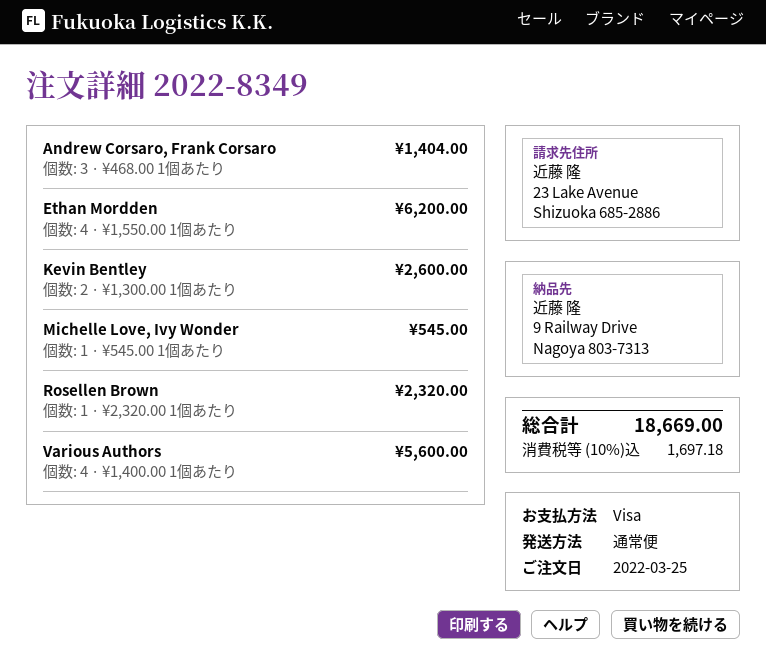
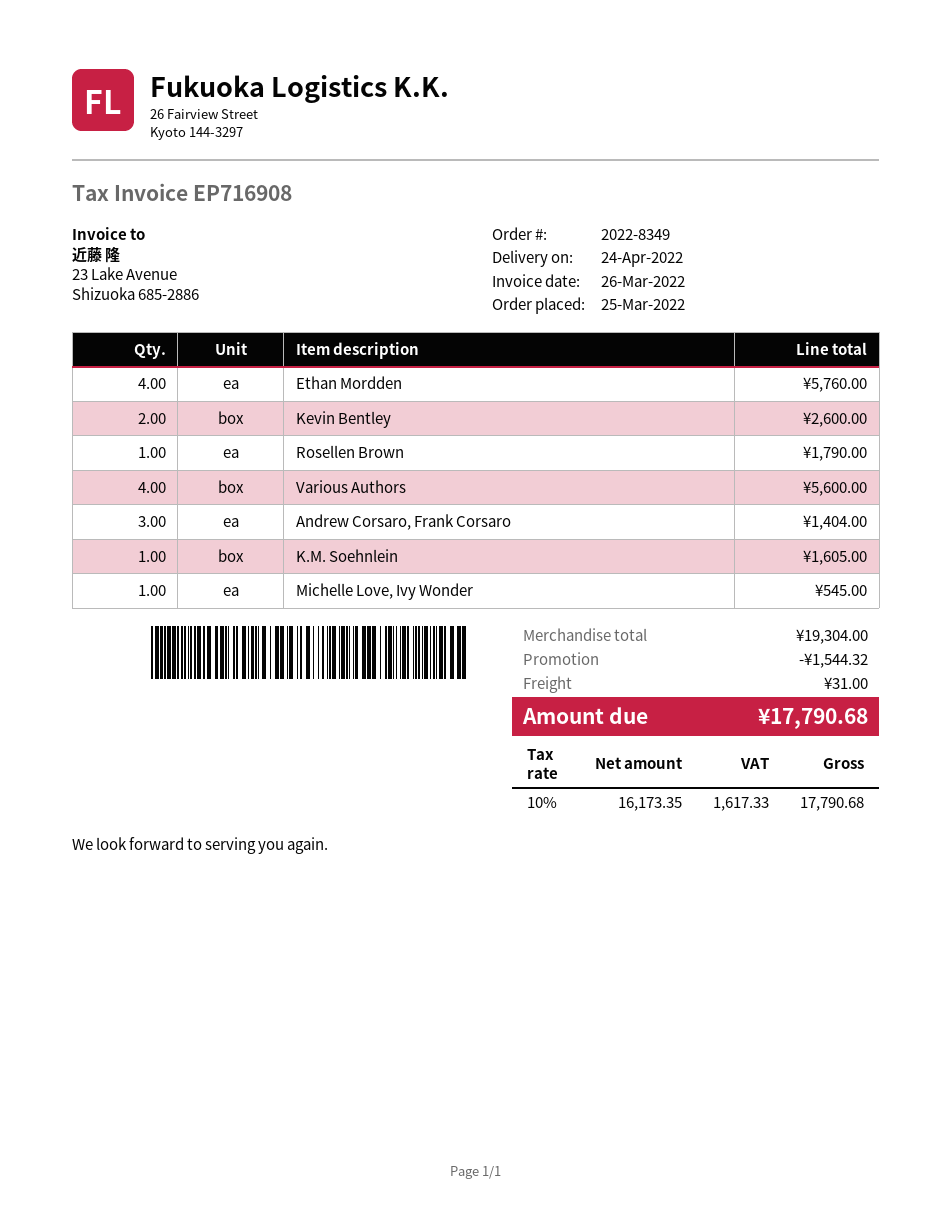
Ethan Mordden: 4 for 6200.00 -> 4 for 5760.00
Rosellen Brown: 1 for 2320.00 -> 1 for 1790.00
K.M. Soehnlein: none -> 1 for 1605.00
discount: none -> 1544.32
shipping: none -> 31.00
tax: 10% = 1697.18 -> 10% = 1617.33
total: 18669.00 -> 17790.68

